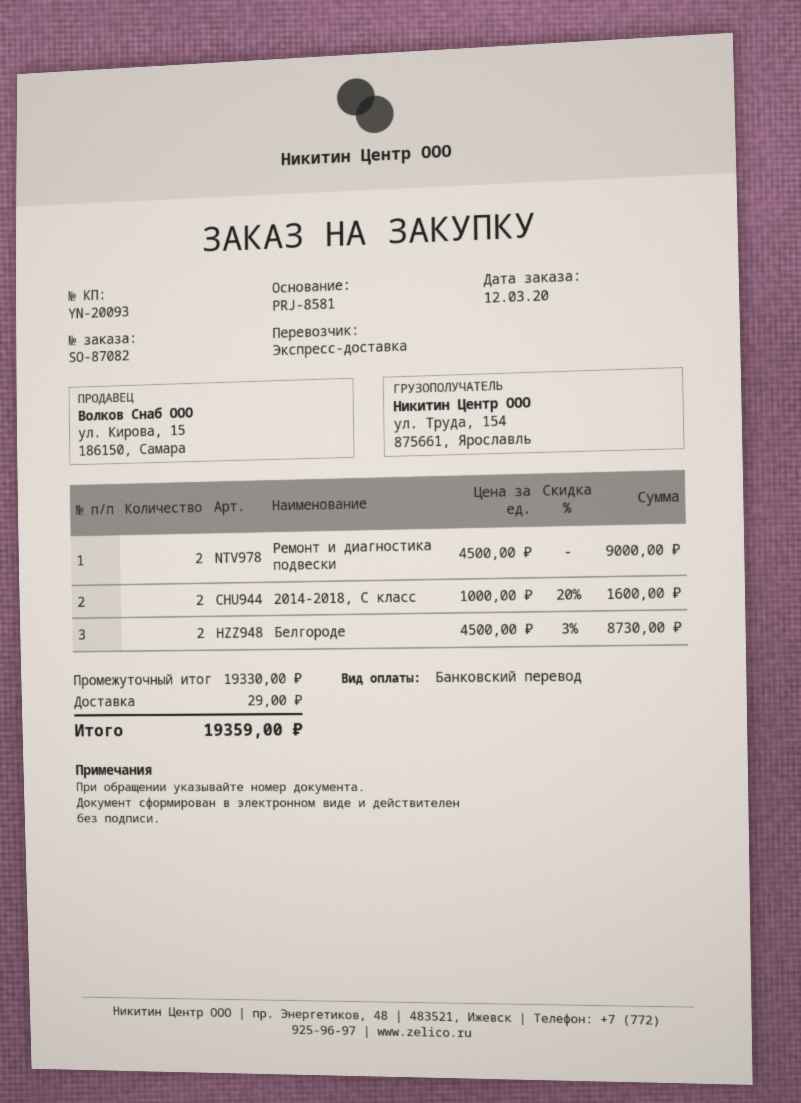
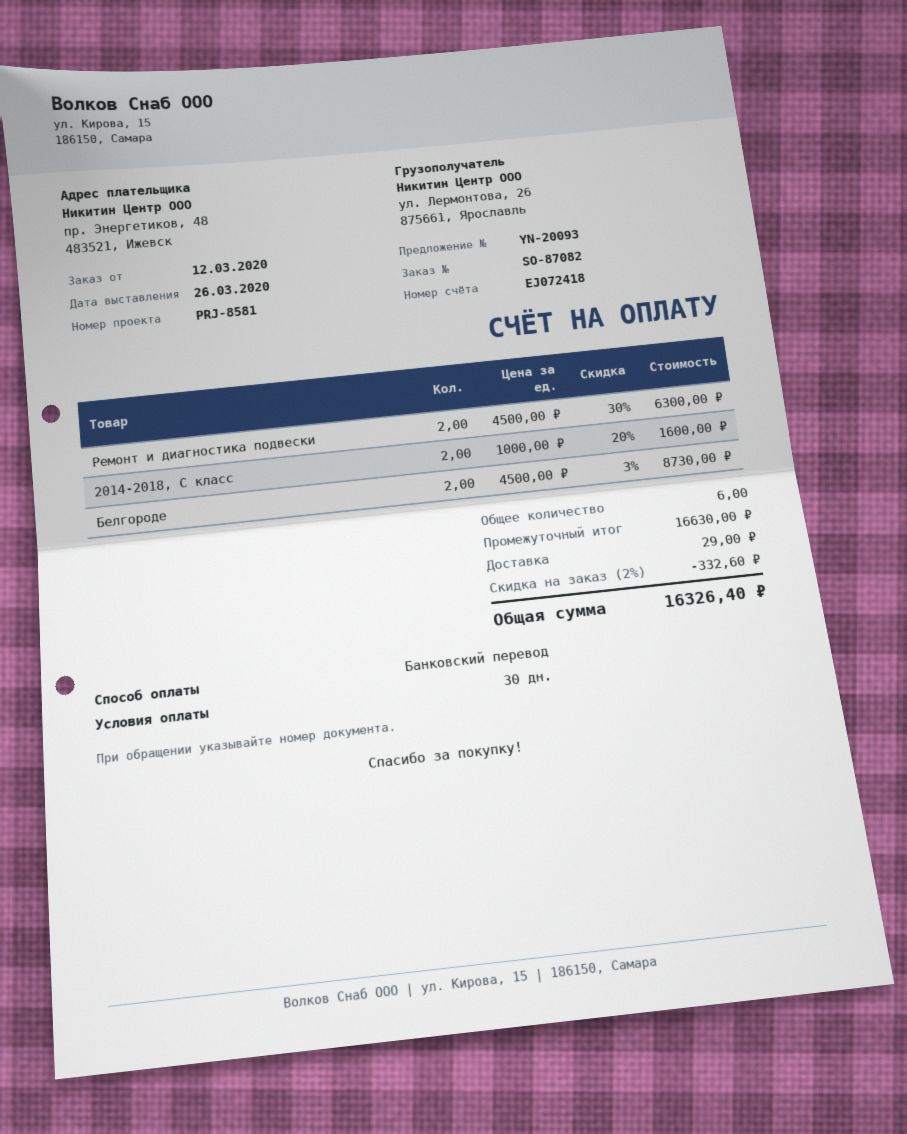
ship to: ул. Труда, 154, 875661, Ярославль -> ул. Лермонтова, 26, 875661, Ярославль
Ремонт и диагностика подвески: 2 x 4500.00 = 9000.00 -> 2 x 4500.00 - 30% = 6300.00
subtotal: 19330.00 -> 16630.00
discount: none -> 2% = 332.60
total: 19359.00 -> 16326.40

